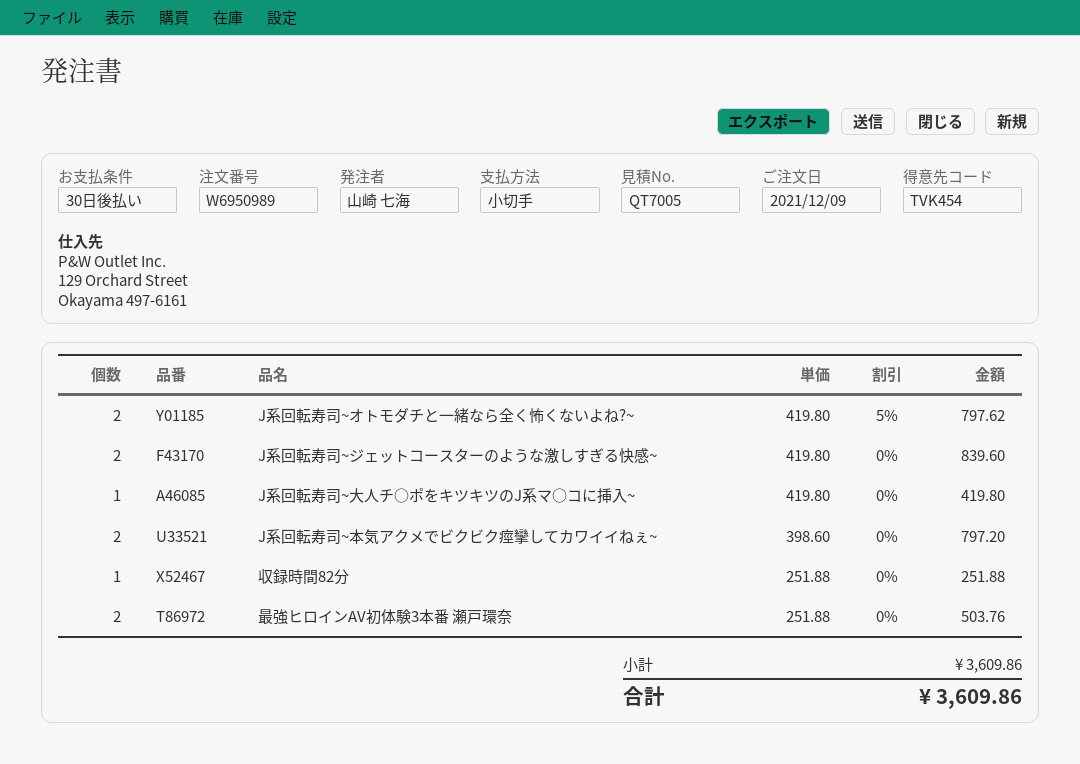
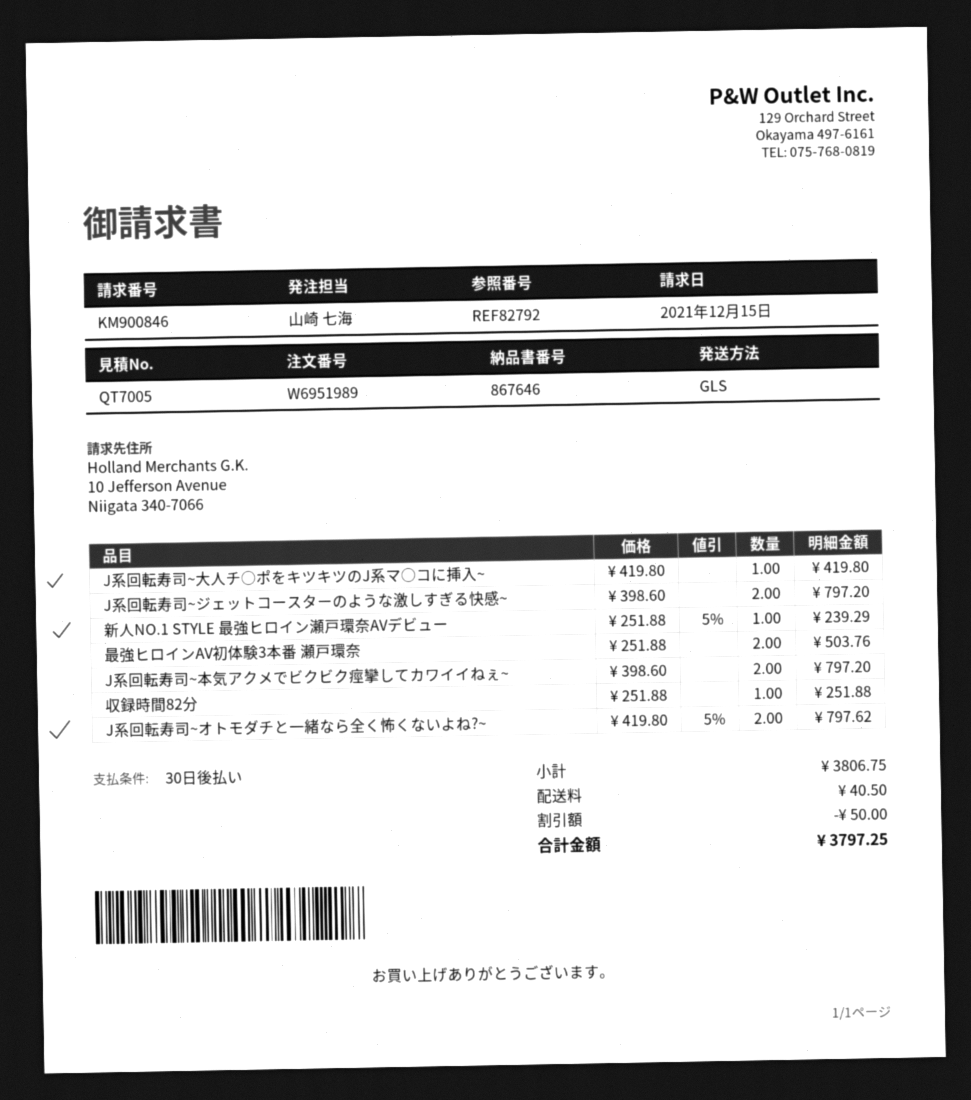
order number: W6950989 -> W6951989
J系回転寿司~ジェットコースターのような激しすぎる快感~: 2 x 419.80 = 839.60 -> 2 x 398.60 = 797.20
新人NO.1 STYLE 最強ヒロイン瀬戸環奈AVデビュー: none -> 1 x 251.88 - 5% = 239.29
subtotal: 3609.86 -> 3806.75
discount: none -> 50.00
shipping: none -> 40.50
total: 3609.86 -> 3797.25

